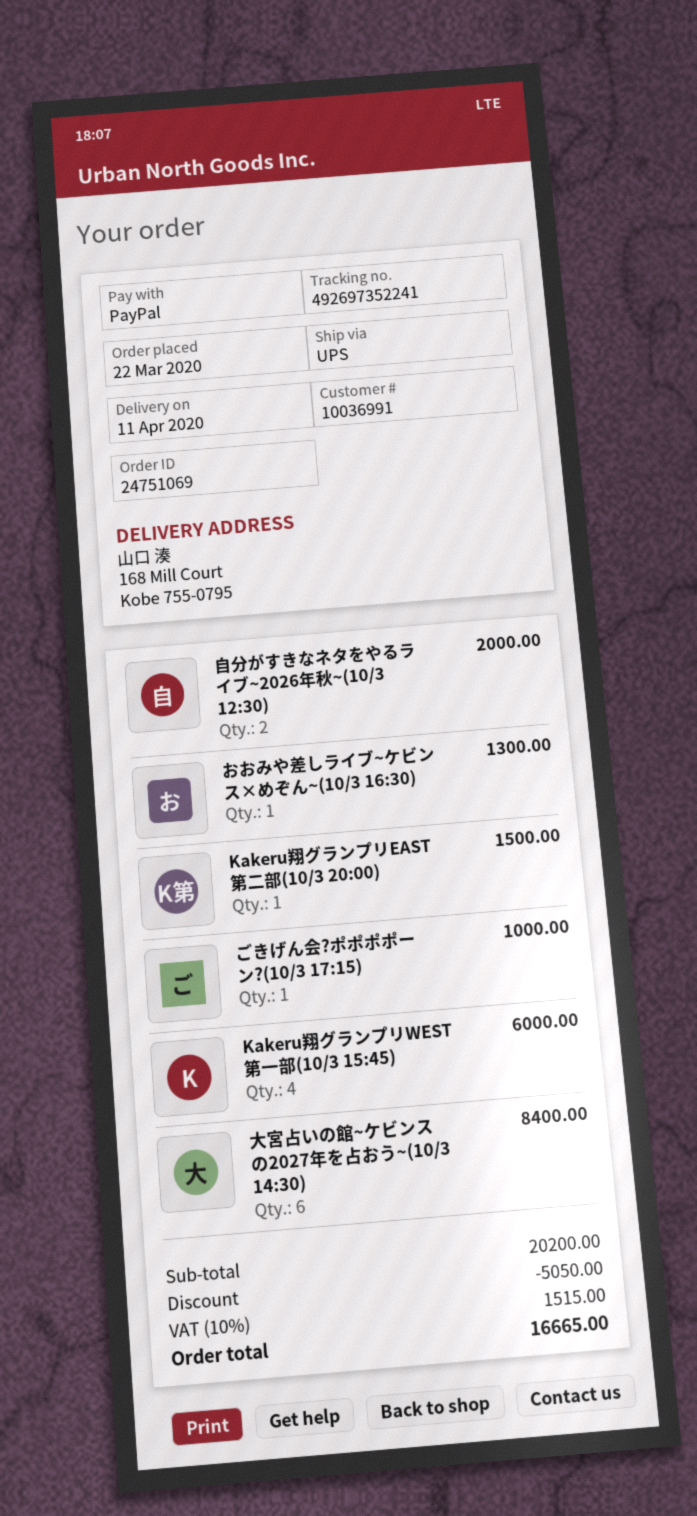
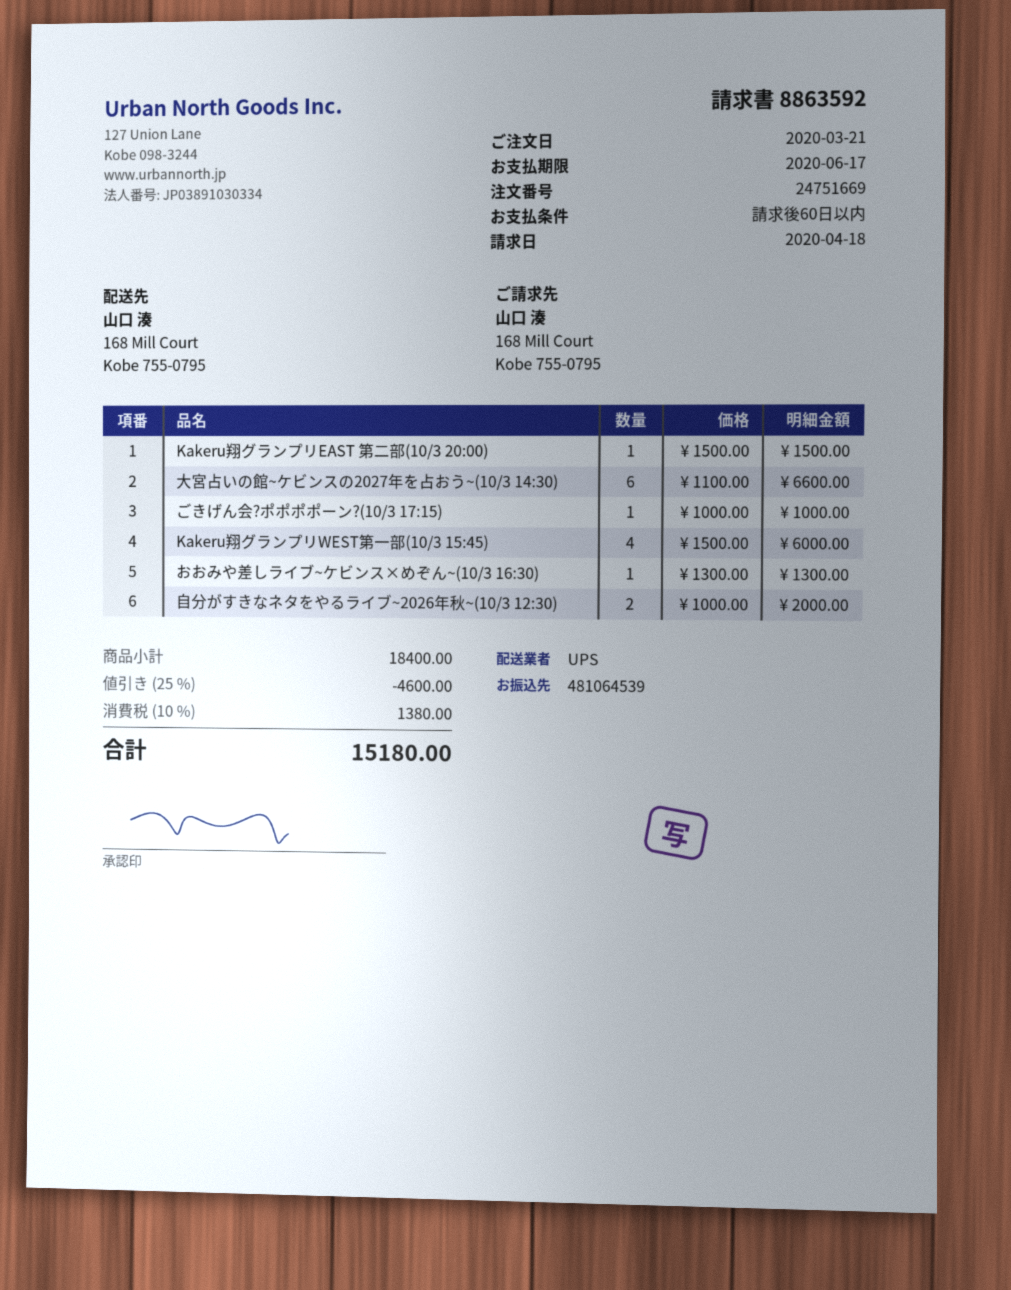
order number: 24751069 -> 24751669
order date: 2020-03-22 -> 2020-03-21
大宮占いの館~ケビンスの2027年を占おう~(10/3 14:30): 6 for 8400.00 -> 6 for 6600.00
subtotal: 20200.00 -> 18400.00
discount: 5050.00 -> 4600.00
tax: 10% = 1515.00 -> 10% = 1380.00
total: 16665.00 -> 15180.00

